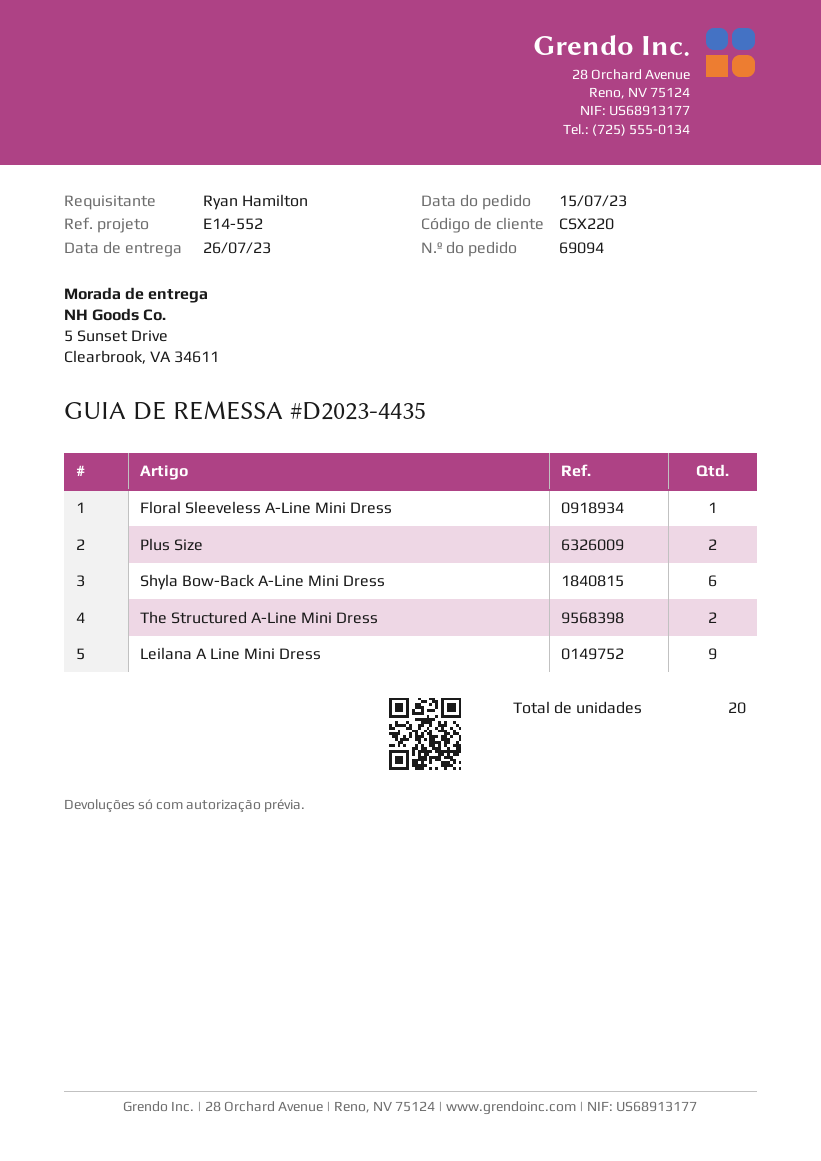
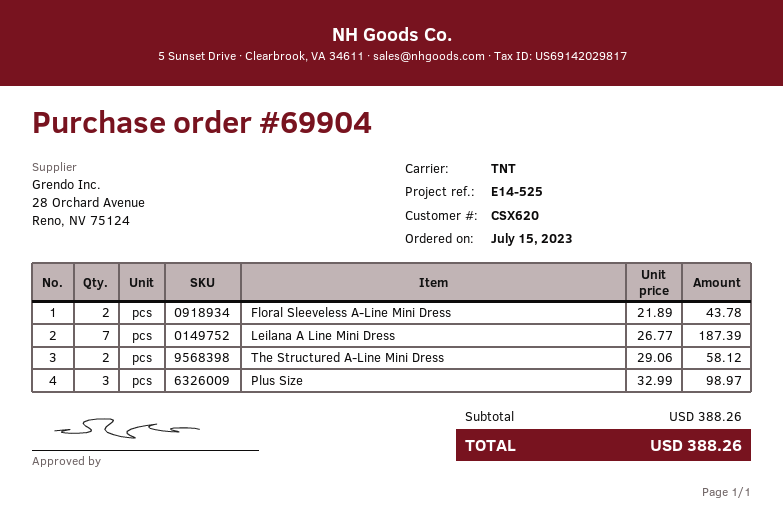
order number: 69094 -> 69904
customer number: CSX220 -> CSX620
reference: E14-552 -> E14-525
Floral Sleeveless A-Line Mini Dress: 1 -> 2
Plus Size: 2 -> 3
Shyla Bow-Back A-Line Mini Dress: 6 -> none
Leilana A Line Mini Dress: 9 -> 7

